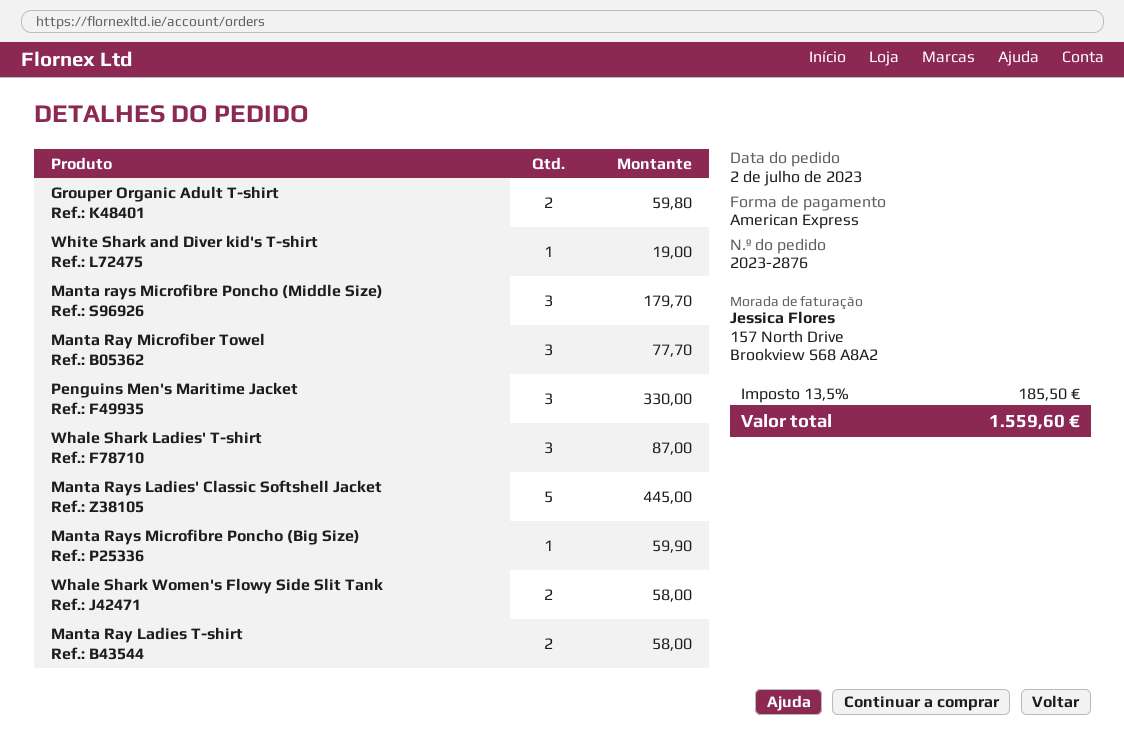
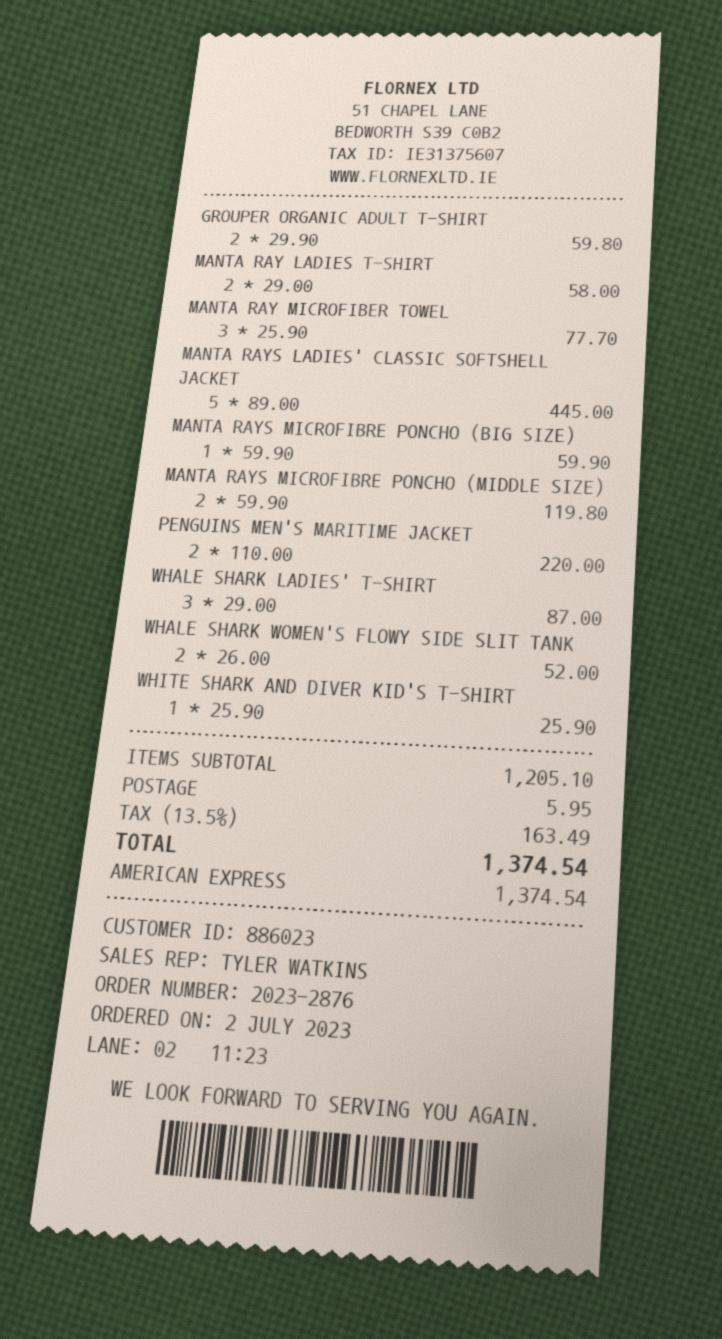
White Shark and Diver kid's T-shirt: 1 for 19.00 -> 1 for 25.90
Manta rays Microfibre Poncho (Middle Size): 3 for 179.70 -> 2 for 119.80
Penguins Men's Maritime Jacket: 3 for 330.00 -> 2 for 220.00
Whale Shark Women's Flowy Side Slit Tank: 2 for 58.00 -> 2 for 52.00
shipping: none -> 5.95
tax: 13.5% = 185.50 -> 13.5% = 163.49
total: 1559.60 -> 1374.54

